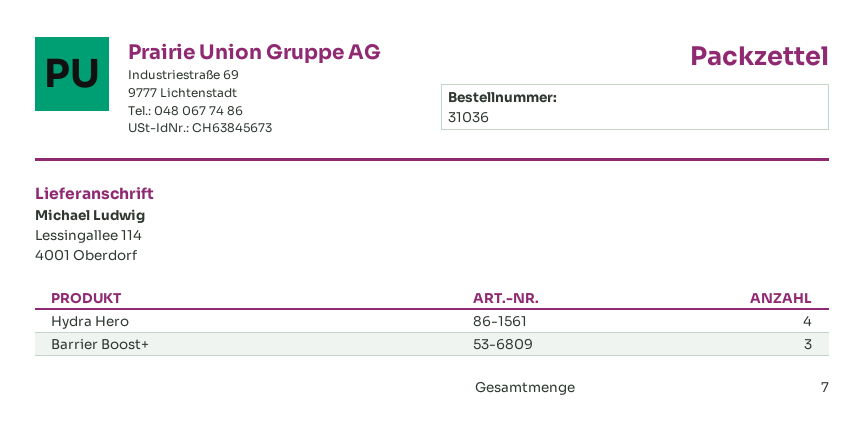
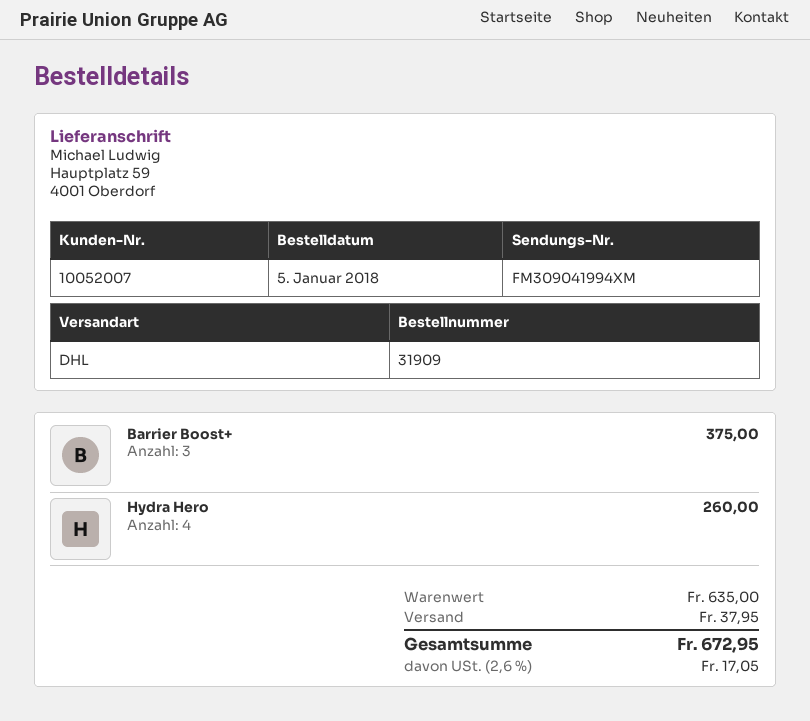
order number: 31036 -> 31909
ship to: Lessingallee 114, 4001 Oberdorf -> Hauptplatz 59, 4001 Oberdorf

